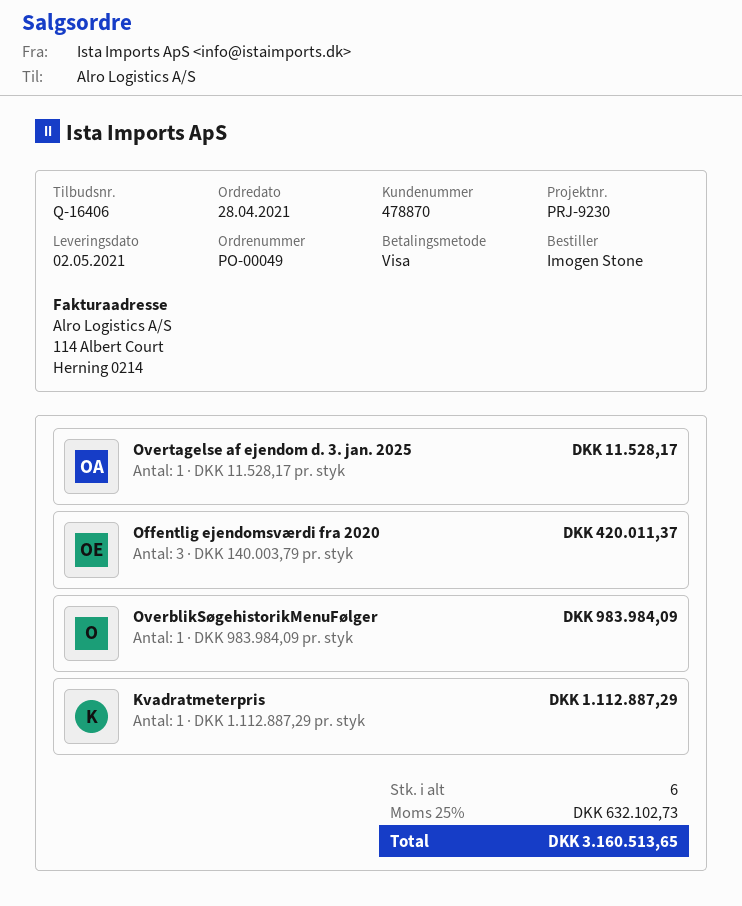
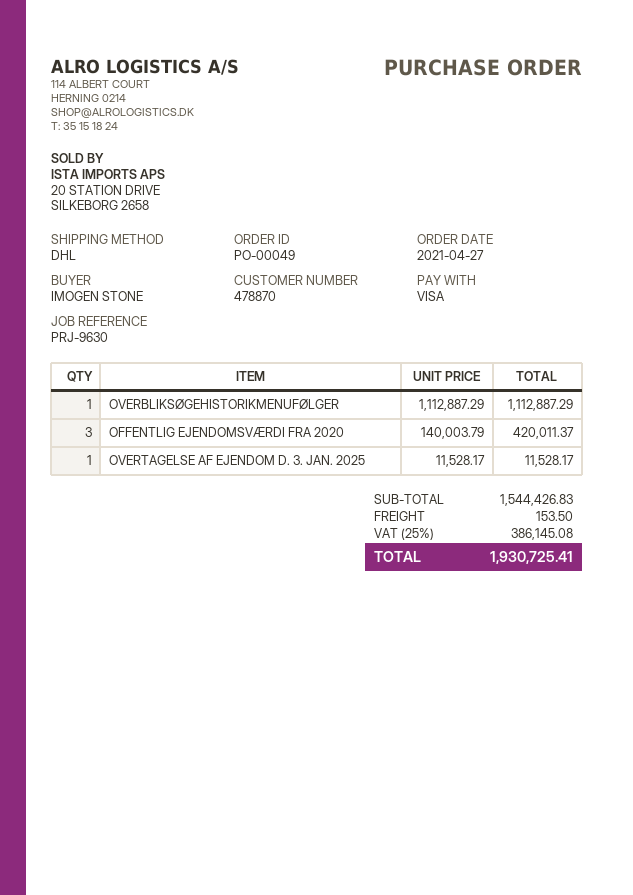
order date: 2021-04-28 -> 2021-04-27
reference: PRJ-9230 -> PRJ-9630
OverblikSøgehistorikMenuFølger: 1 x 983984.09 = 983984.09 -> 1 x 1112887.29 = 1112887.29
Kvadratmeterpris: 1 x 1112887.29 = 1112887.29 -> none
shipping: none -> 153.50
tax: 25% = 632102.73 -> 25% = 386145.08
total: 3160513.65 -> 1930725.41

